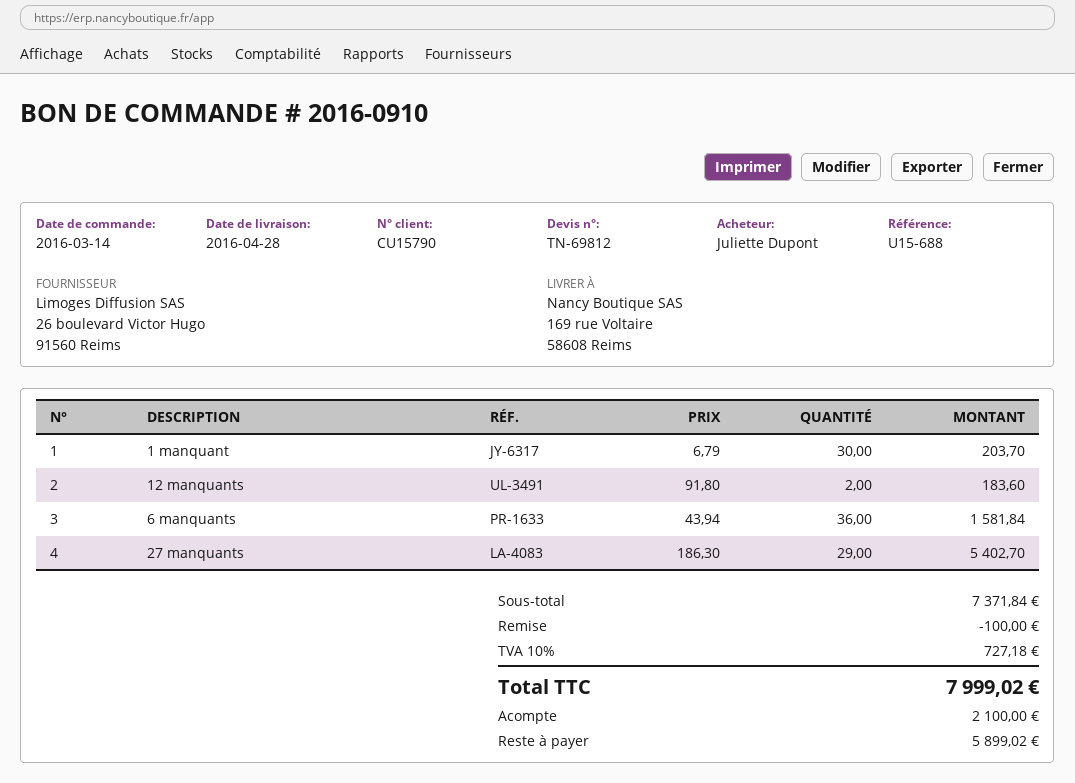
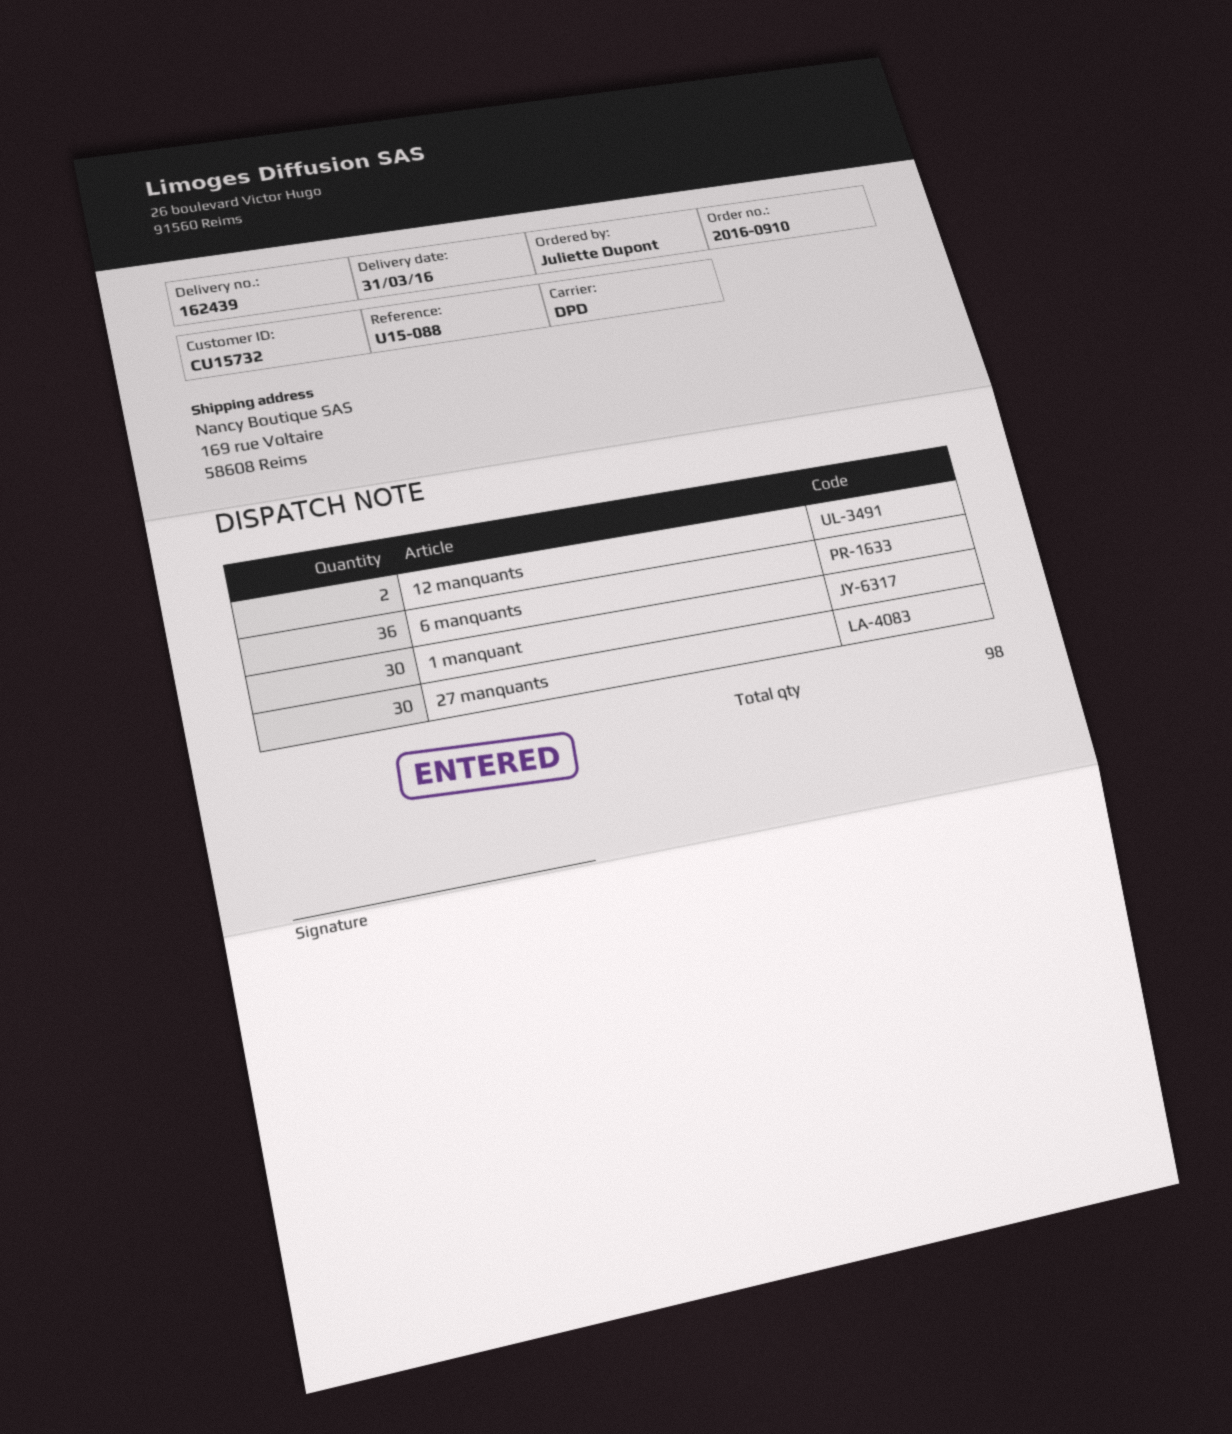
delivery date: 2016-04-28 -> 2016-03-31
customer number: CU15790 -> CU15732
reference: U15-688 -> U15-088
27 manquants: 29 -> 30

